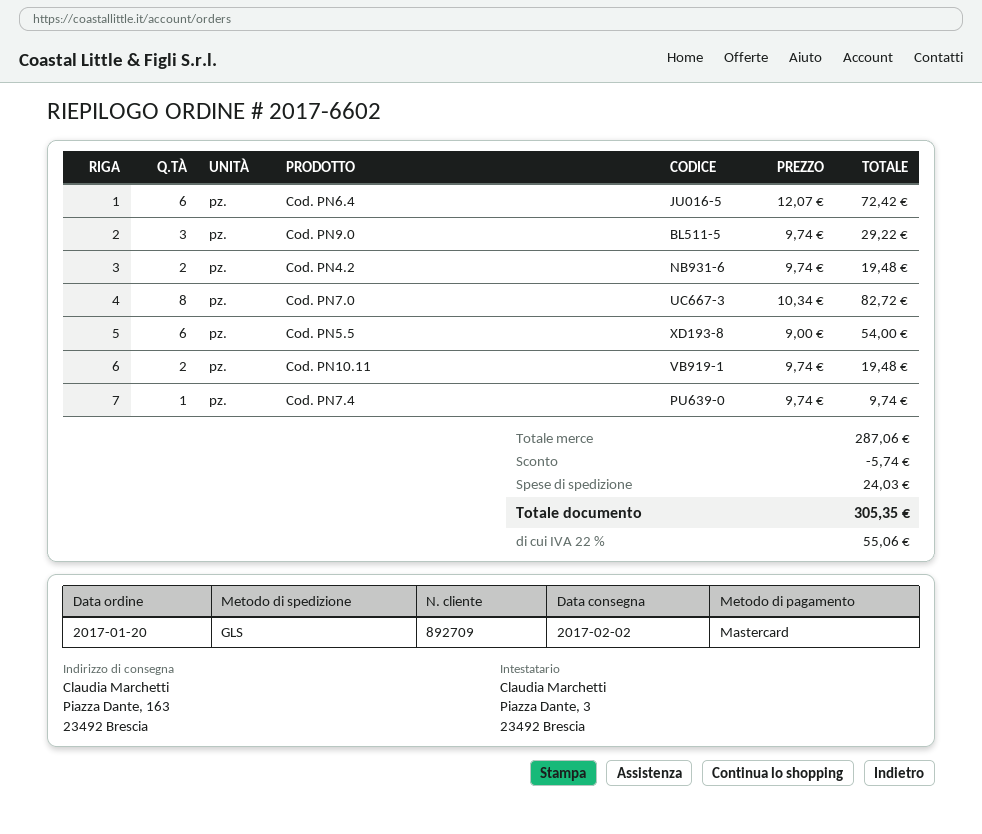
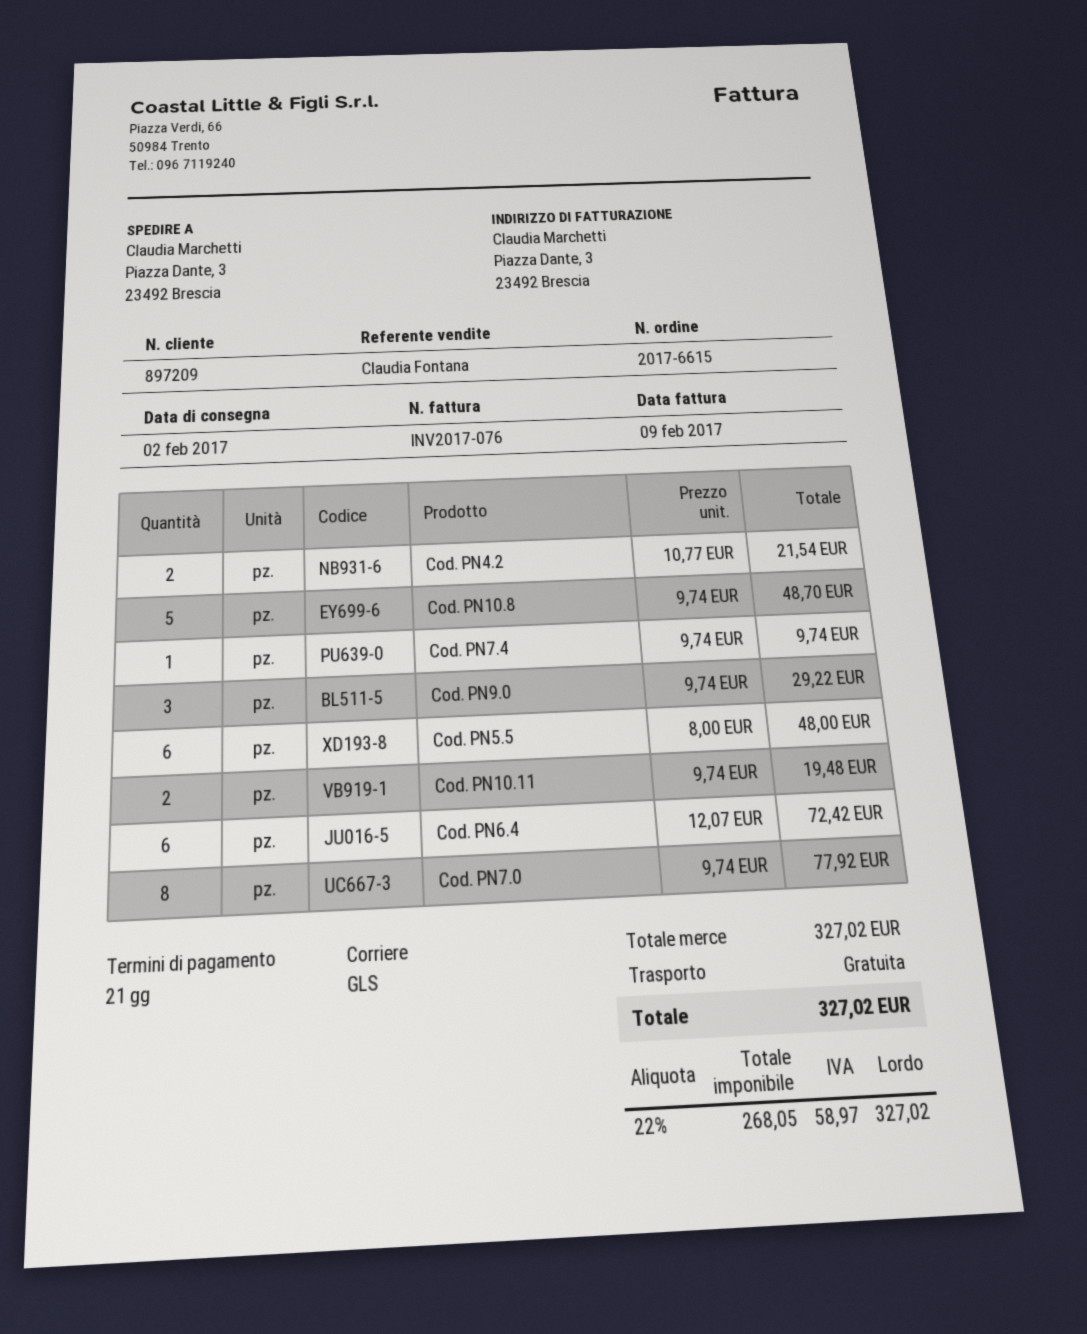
order number: 2017-6602 -> 2017-6615
customer number: 892709 -> 897209
ship to: Piazza Dante, 163, 23492 Brescia -> Piazza Dante, 3, 23492 Brescia
Cod. PN4.2: 2 x 9.74 = 19.48 -> 2 x 10.77 = 21.54
Cod. PN7.0: 8 x 10.34 = 82.72 -> 8 x 9.74 = 77.92
Cod. PN5.5: 6 x 9.00 = 54.00 -> 6 x 8.00 = 48.00
Cod. PN10.8: none -> 5 x 9.74 = 48.70
subtotal: 287.06 -> 327.02
discount: 5.74 -> none
shipping: 24.03 -> 0.00
tax: 22% = 55.06 -> 22% = 58.97
total: 305.35 -> 327.02

